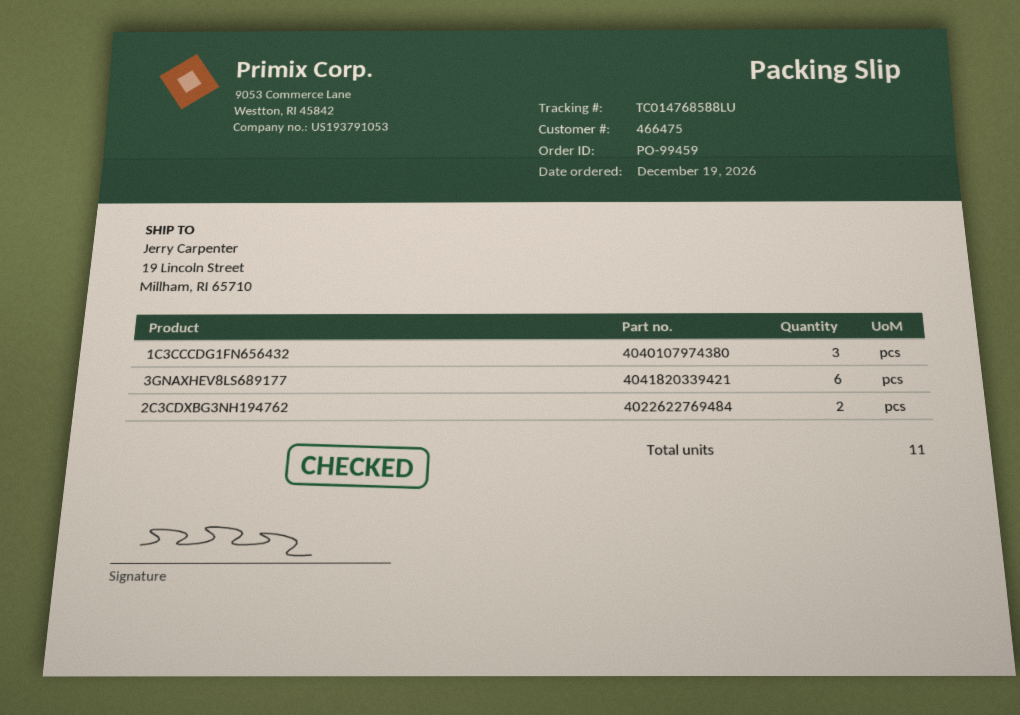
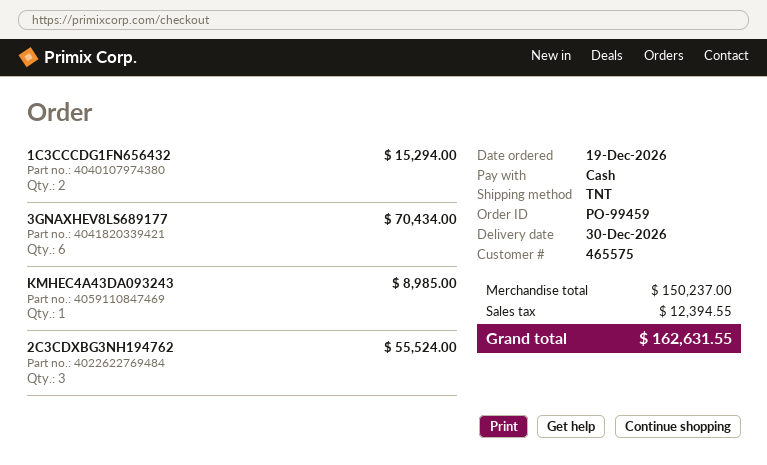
customer number: 466475 -> 465575
1C3CCCDG1FN656432: 3 -> 2
2C3CDXBG3NH194762: 2 -> 3
KMHEC4A43DA093243: none -> 1

